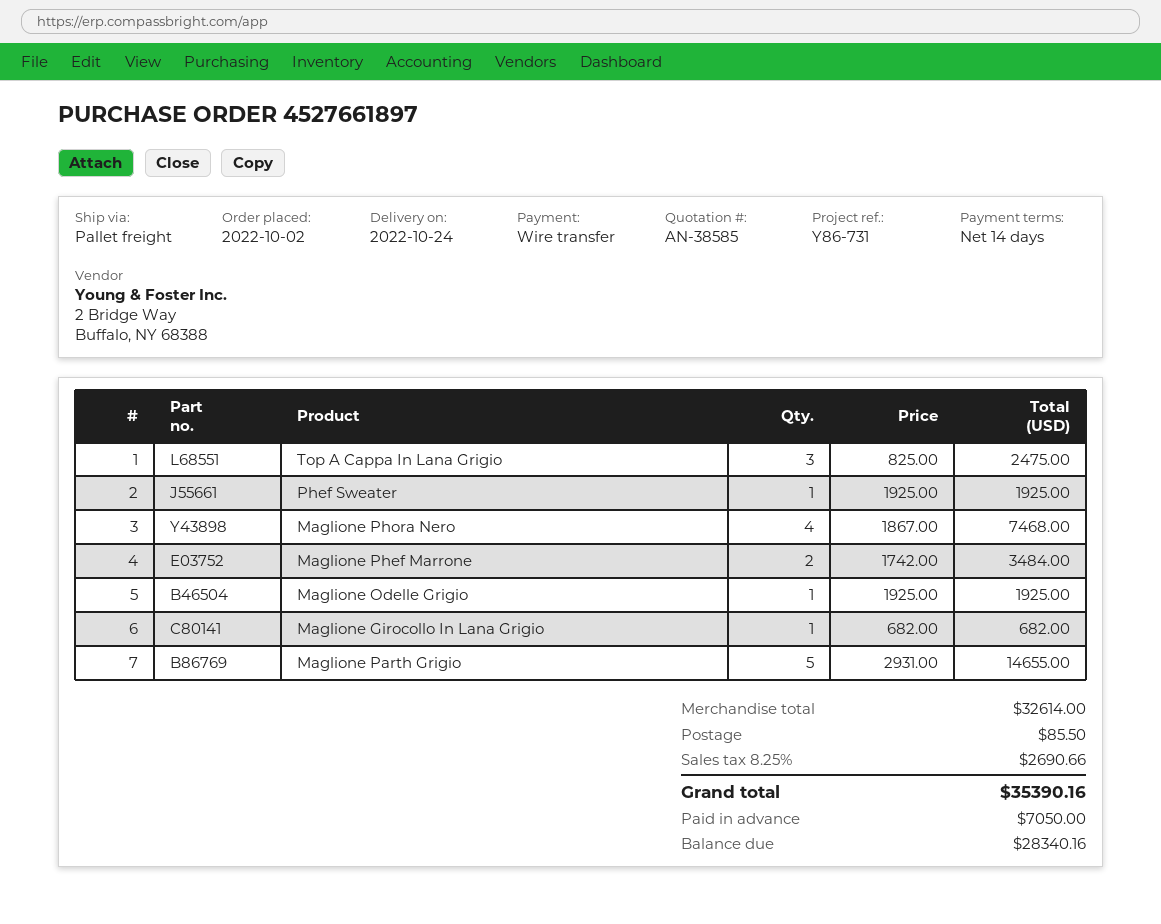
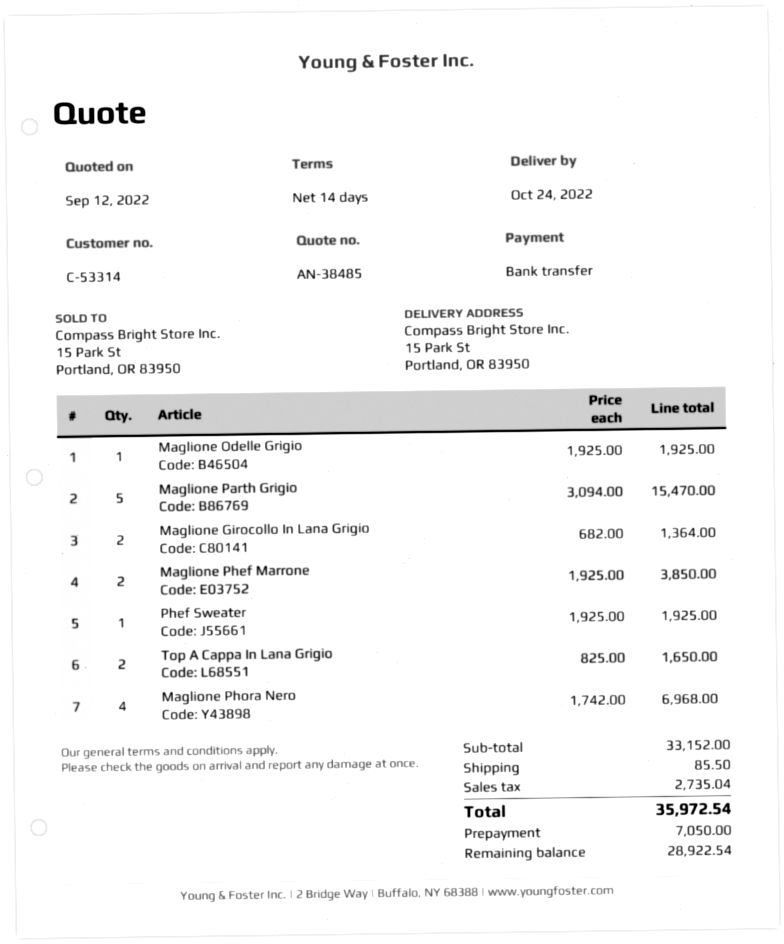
quote number: AN-38585 -> AN-38485
Top A Cappa In Lana Grigio: 3 x 825.00 = 2475.00 -> 2 x 825.00 = 1650.00
Maglione Phora Nero: 4 x 1867.00 = 7468.00 -> 4 x 1742.00 = 6968.00
Maglione Phef Marrone: 2 x 1742.00 = 3484.00 -> 2 x 1925.00 = 3850.00
Maglione Girocollo In Lana Grigio: 1 x 682.00 = 682.00 -> 2 x 682.00 = 1364.00
Maglione Parth Grigio: 5 x 2931.00 = 14655.00 -> 5 x 3094.00 = 15470.00
subtotal: 32614.00 -> 33152.00
tax: 2690.66 -> 2735.04
total: 35390.16 -> 35972.54
balance: 28340.16 -> 28922.54

